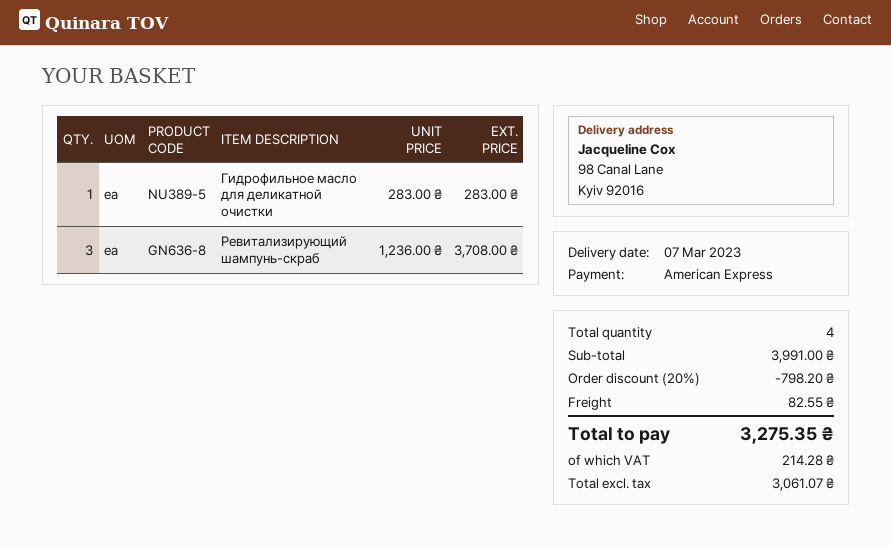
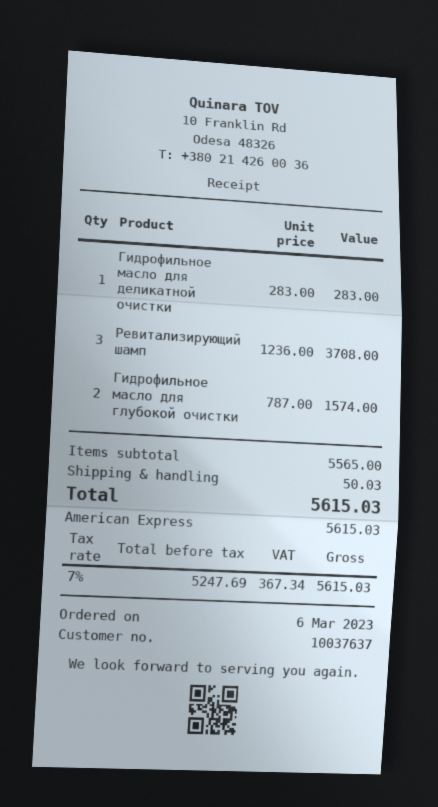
Гидрофильное масло для глубокой очистки: none -> 2 x 787.00 = 1574.00
subtotal: 3991.00 -> 5565.00
discount: 20% = 798.20 -> none
shipping: 82.55 -> 50.03
net: 3061.07 -> 5247.69
tax: 214.28 -> 367.34
total: 3275.35 -> 5615.03

